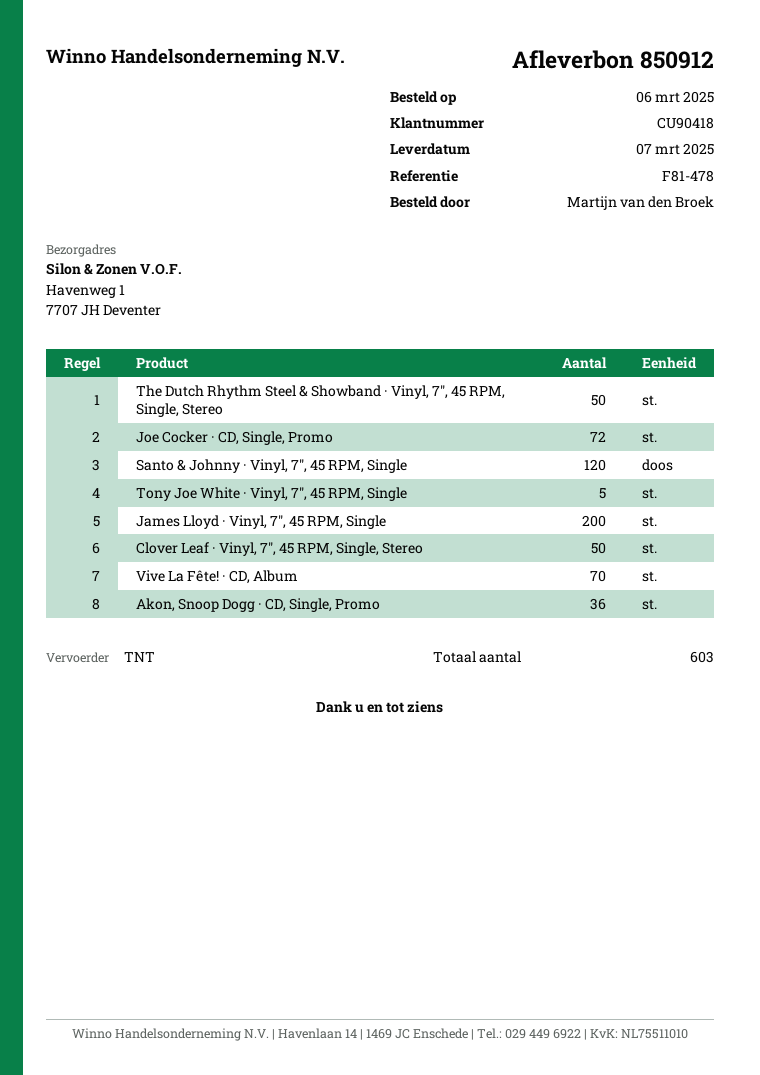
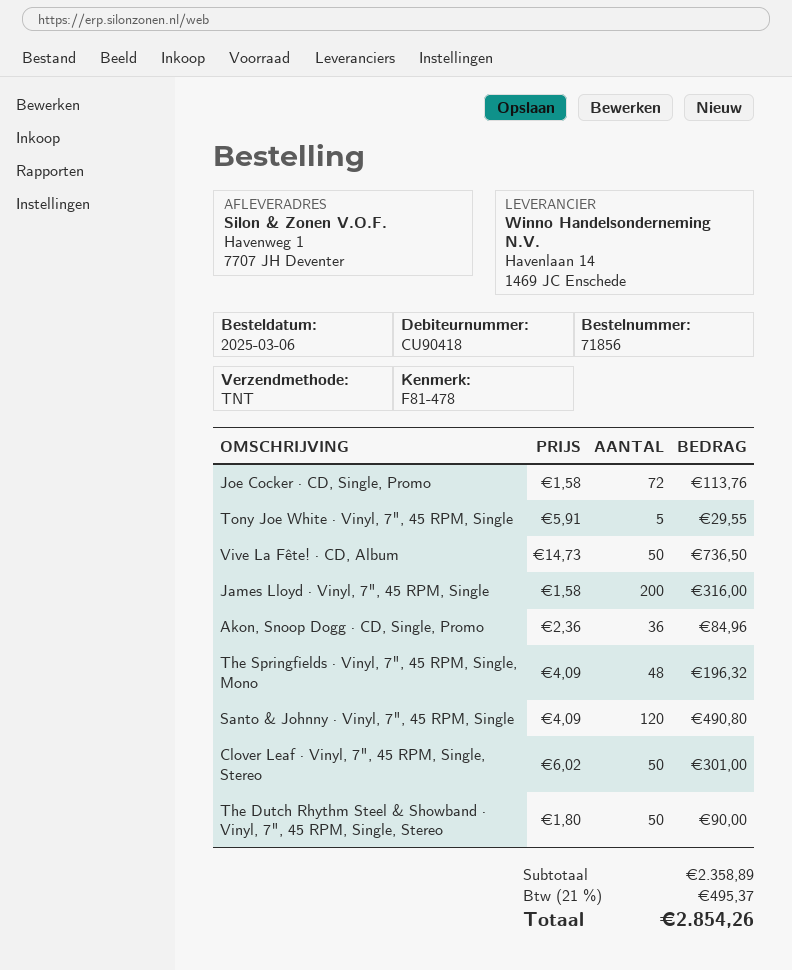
Vive La Fête! · CD, Album: 70 -> 50
The Springfields · Vinyl, 7", 45 RPM, Single, Mono: none -> 48

